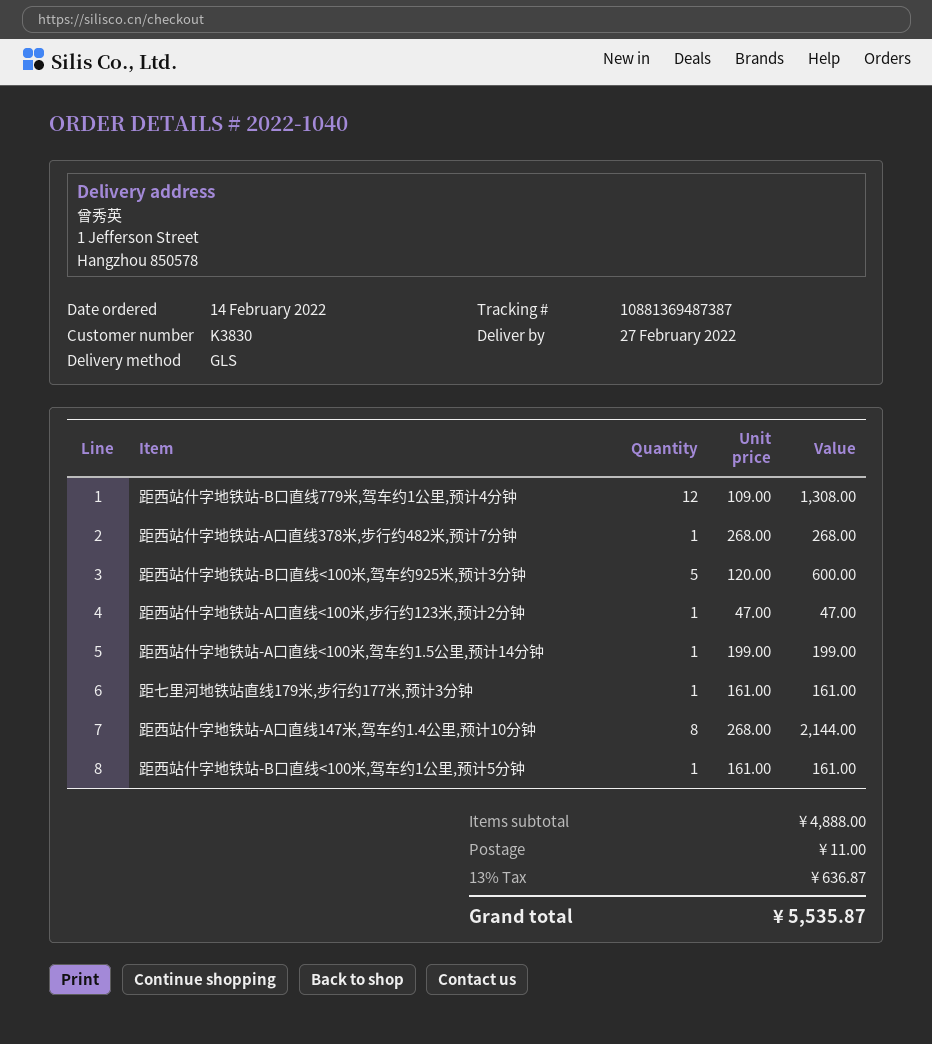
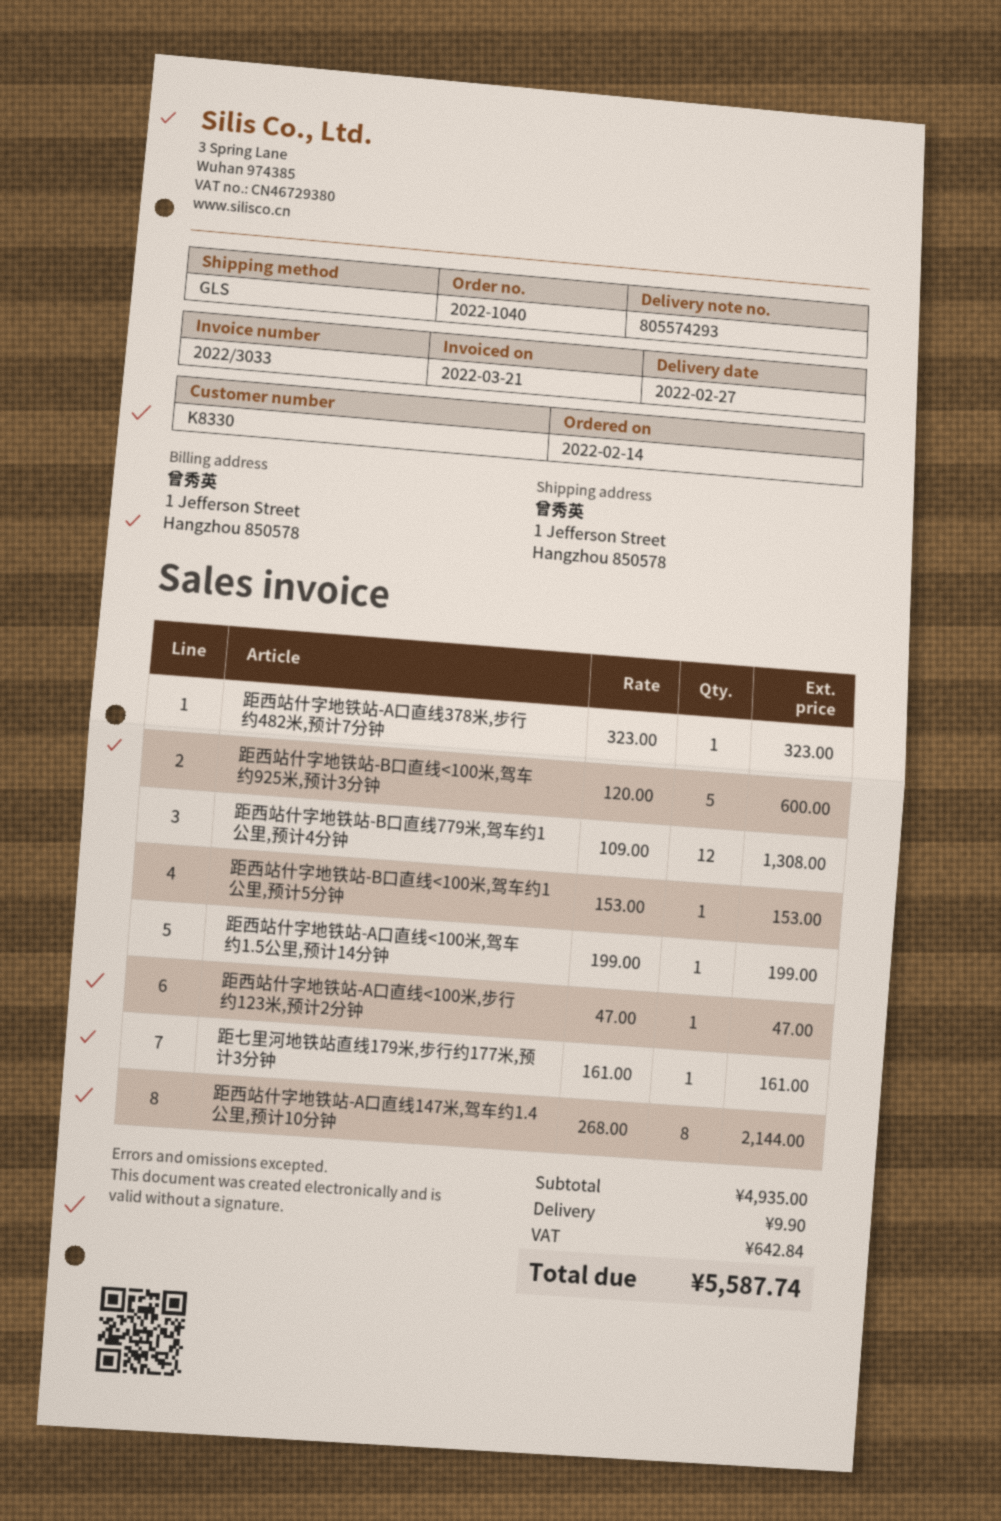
customer number: K3830 -> K8330
距西站什字地铁站-A口直线378米,步行约482米,预计7分钟: 1 x 268.00 = 268.00 -> 1 x 323.00 = 323.00
距西站什字地铁站-B口直线<100米,驾车约1公里,预计5分钟: 1 x 161.00 = 161.00 -> 1 x 153.00 = 153.00
subtotal: 4888.00 -> 4935.00
shipping: 11.00 -> 9.90
tax: 636.87 -> 642.84
total: 5535.87 -> 5587.74

